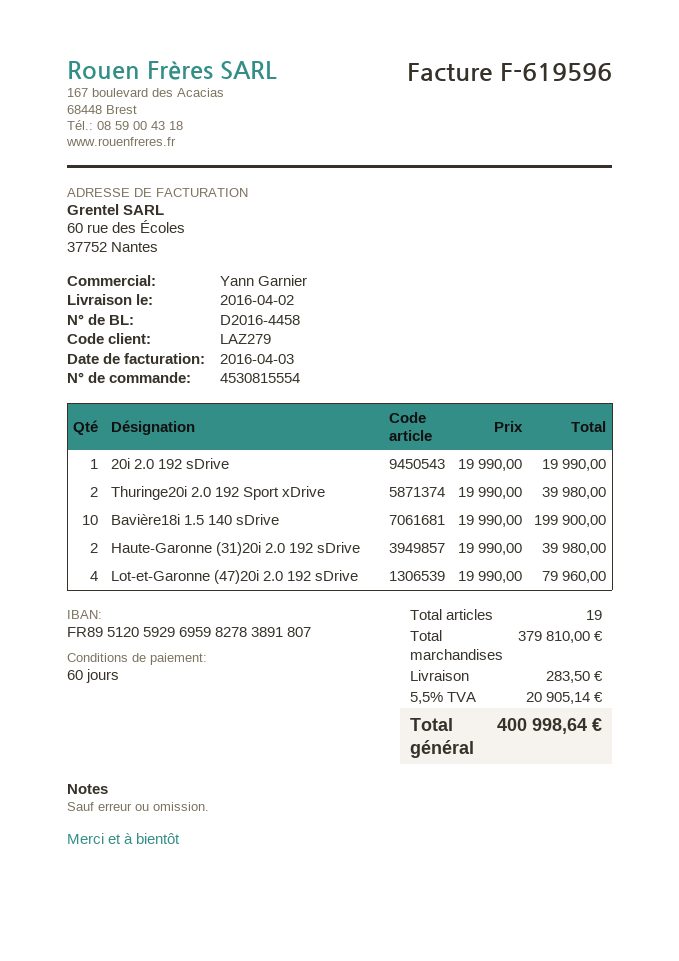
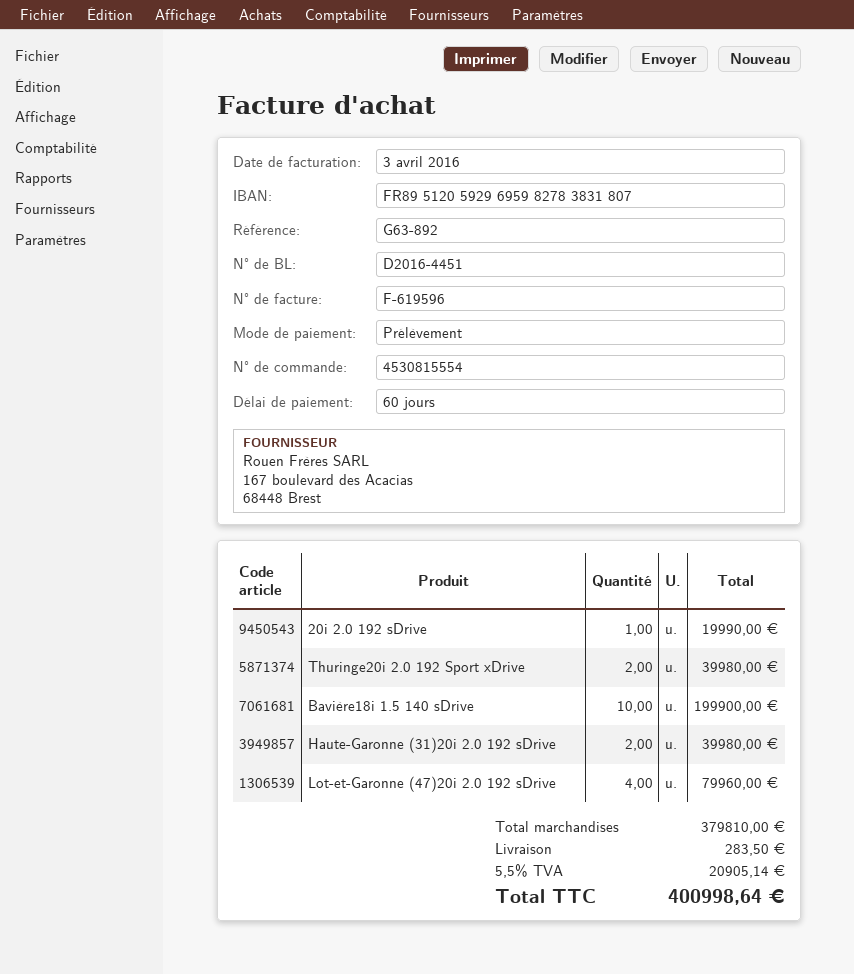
delivery note number: D2016-4458 -> D2016-4451
bank account: FR8951205929695982783891807 -> FR8951205929695982783831807

